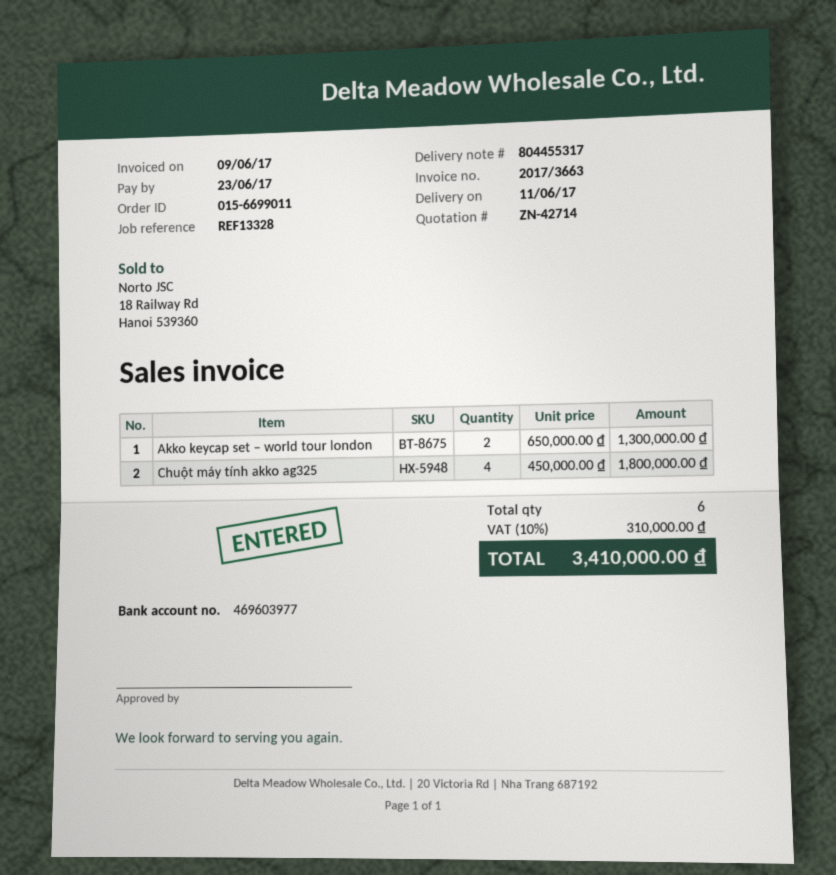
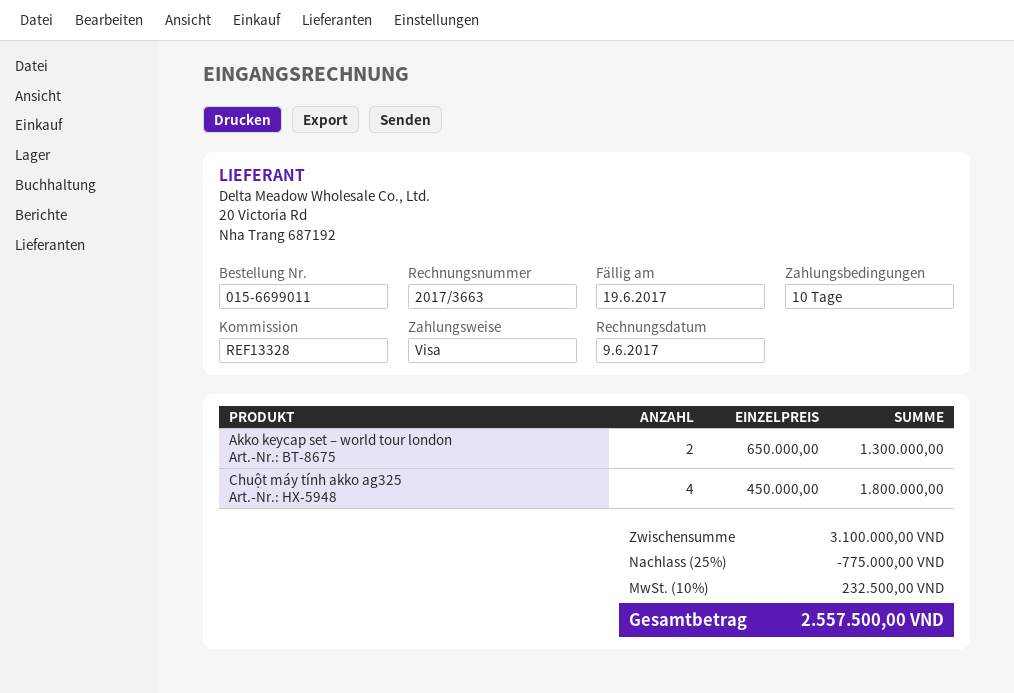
due date: 2017-06-23 -> 2017-06-19
discount: none -> 25% = 775000.00
tax: 10% = 310000.00 -> 10% = 232500.00
total: 3410000.00 -> 2557500.00

